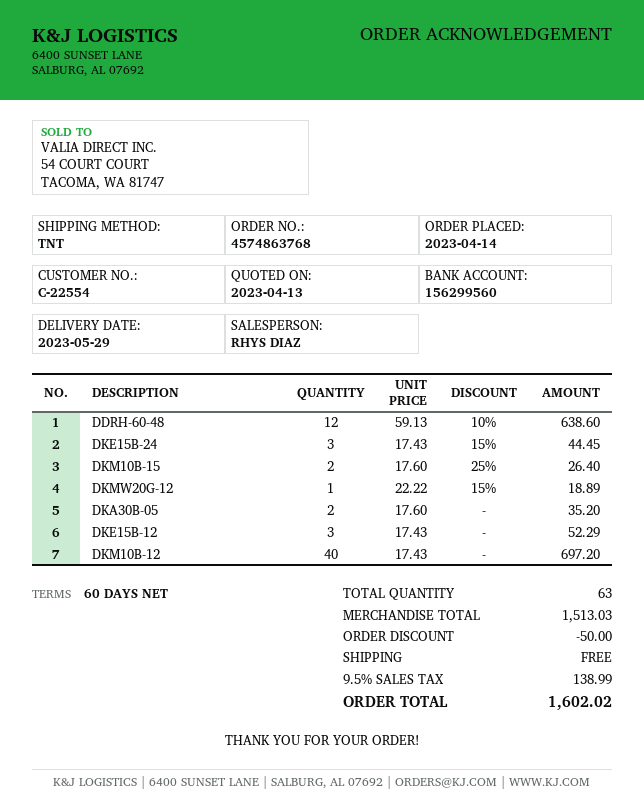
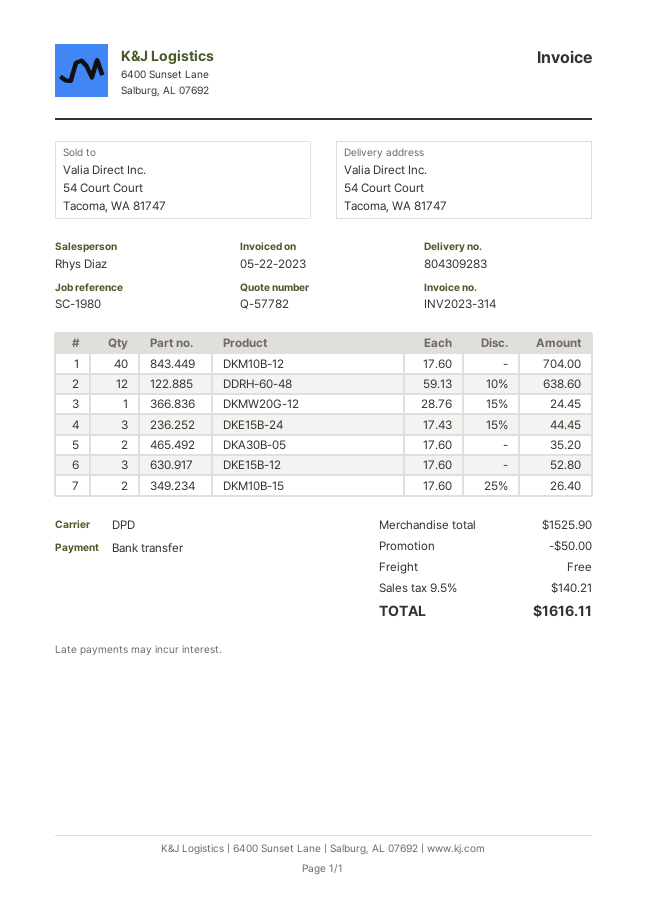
shipping method: TNT -> DPD
DKMW20G-12: 1 x 22.22 - 15% = 18.89 -> 1 x 28.76 - 15% = 24.45
DKE15B-12: 3 x 17.43 = 52.29 -> 3 x 17.60 = 52.80
DKM10B-12: 40 x 17.43 = 697.20 -> 40 x 17.60 = 704.00
subtotal: 1513.03 -> 1525.90
tax: 9.5% = 138.99 -> 9.5% = 140.21
total: 1602.02 -> 1616.11

